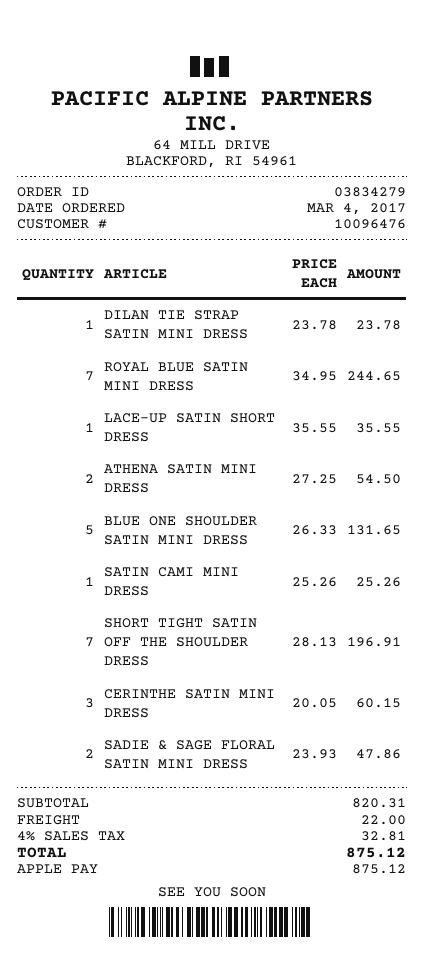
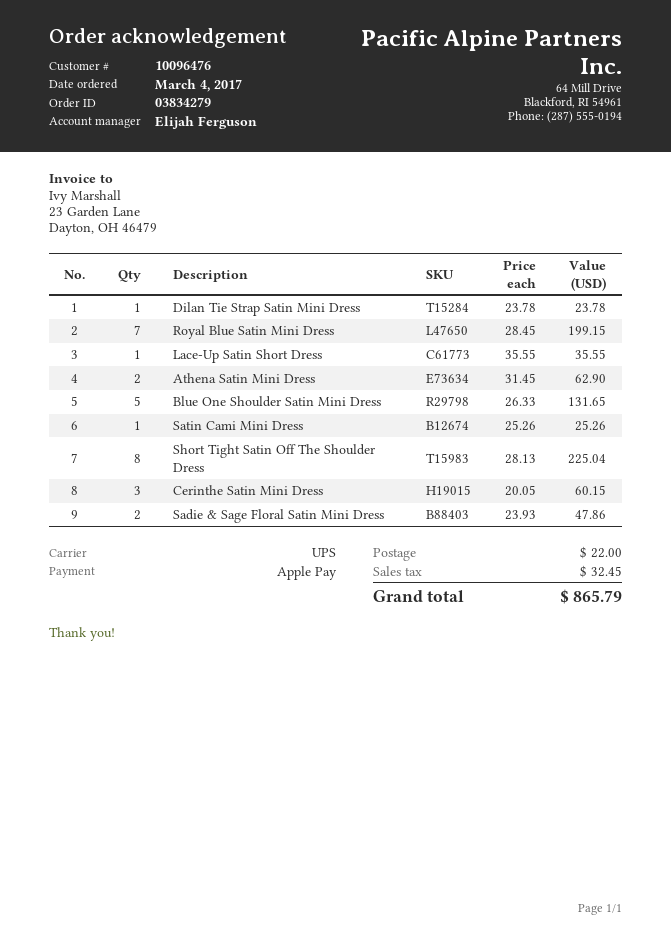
ROYAL BLUE SATIN MINI DRESS: 7 x 34.95 = 244.65 -> 7 x 28.45 = 199.15
ATHENA SATIN MINI DRESS: 2 x 27.25 = 54.50 -> 2 x 31.45 = 62.90
SHORT TIGHT SATIN OFF THE SHOULDER DRESS: 7 x 28.13 = 196.91 -> 8 x 28.13 = 225.04
tax: 32.81 -> 32.45
total: 875.12 -> 865.79

